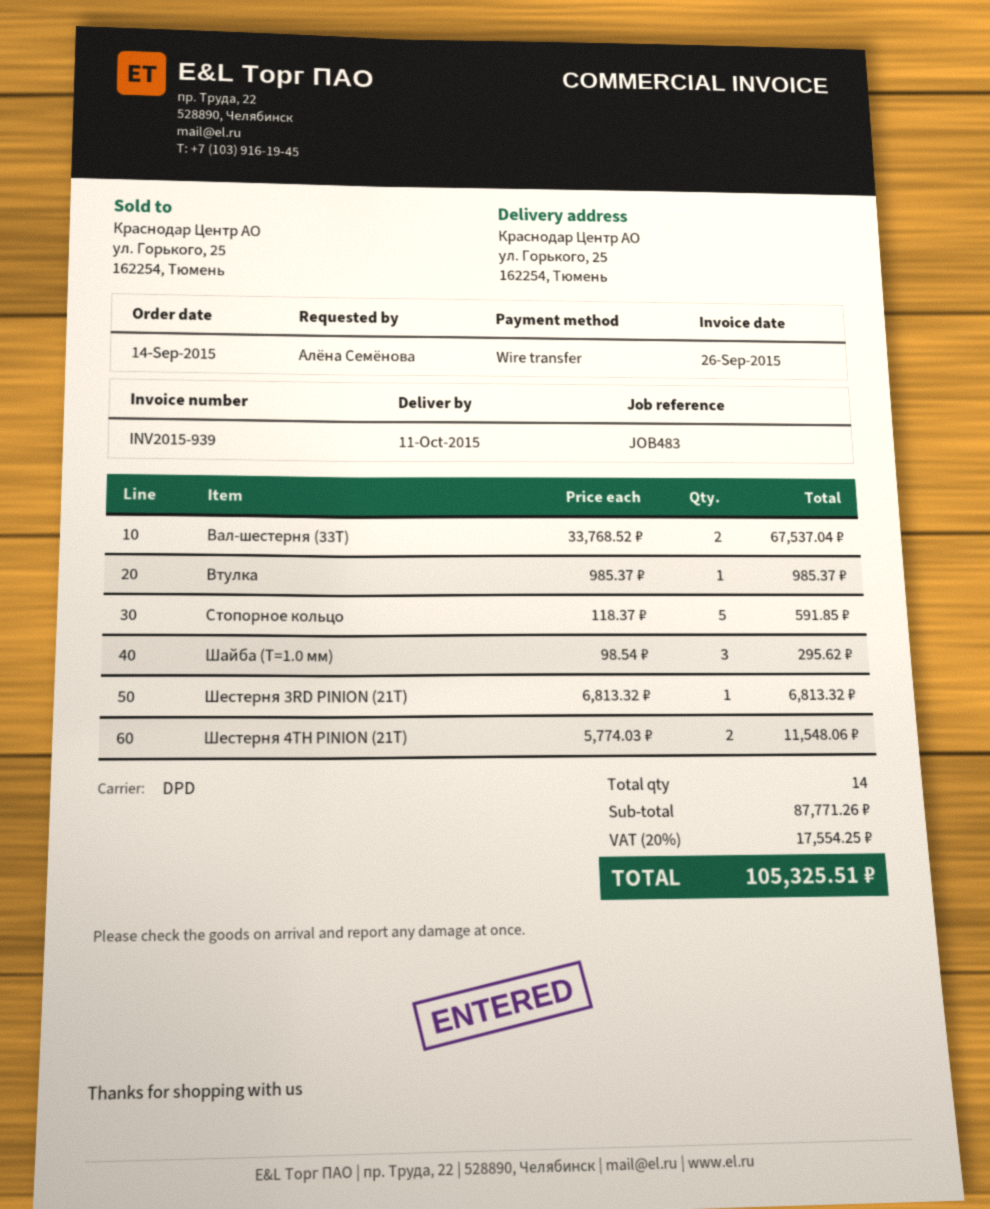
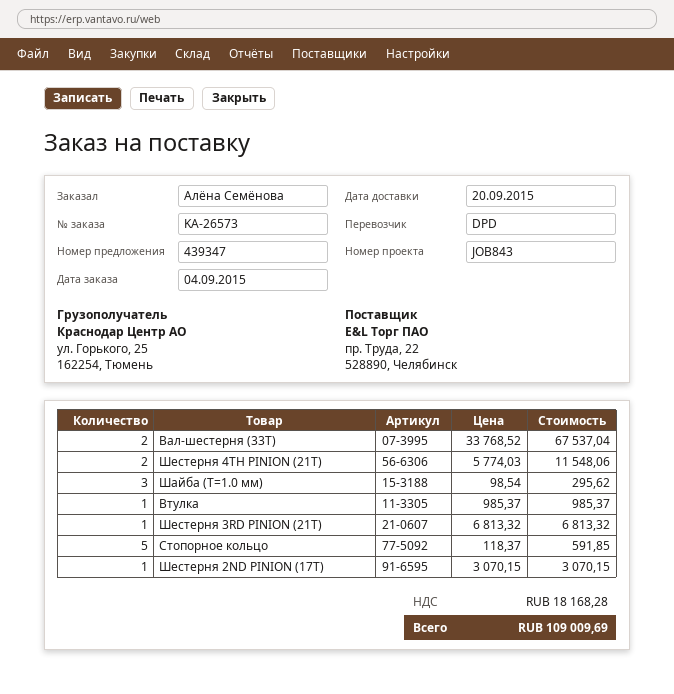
order date: 2015-09-14 -> 2015-09-04
delivery date: 2015-10-11 -> 2015-09-20
reference: JOB483 -> JOB843
Шестерня 2ND PINION (17T): none -> 1 x 3070.15 = 3070.15
tax: 17554.25 -> 18168.28
total: 105325.51 -> 109009.69

